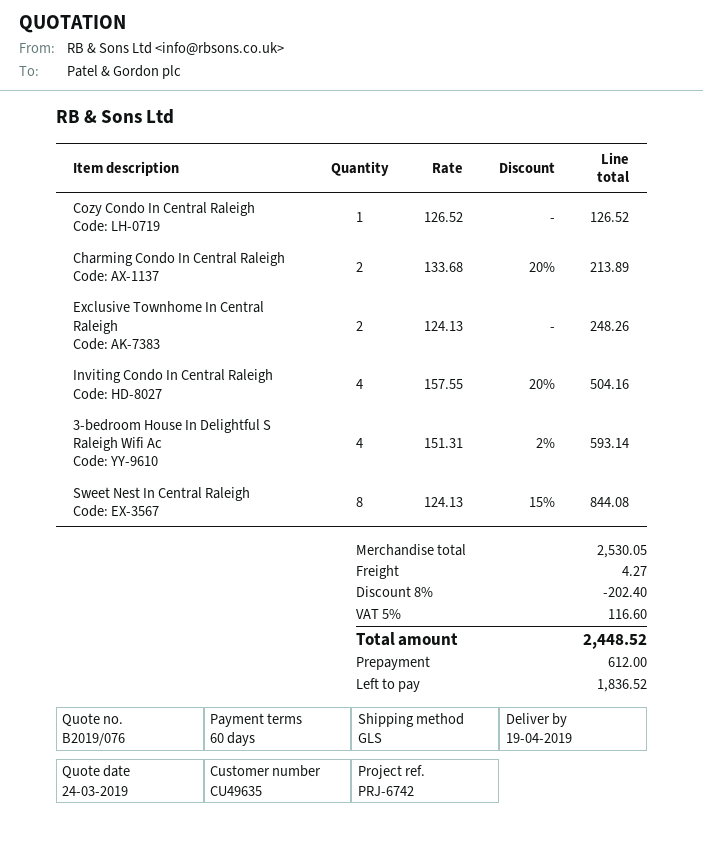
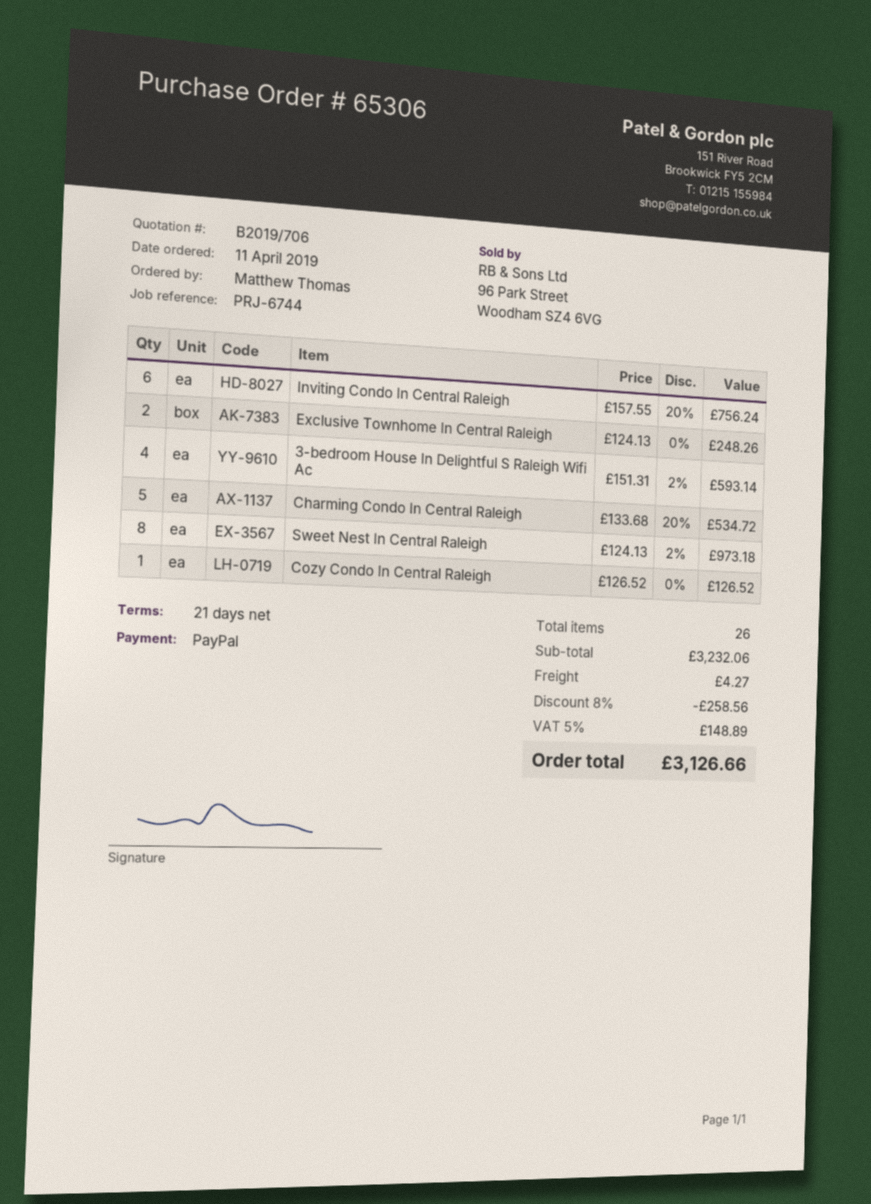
quote number: B2019/076 -> B2019/706
payment terms: 60 days -> 21 days
reference: PRJ-6742 -> PRJ-6744
Charming Condo In Central Raleigh: 2 x 133.68 - 20% = 213.89 -> 5 x 133.68 - 20% = 534.72
Inviting Condo In Central Raleigh: 4 x 157.55 - 20% = 504.16 -> 6 x 157.55 - 20% = 756.24
Sweet Nest In Central Raleigh: 8 x 124.13 - 15% = 844.08 -> 8 x 124.13 - 2% = 973.18
subtotal: 2530.05 -> 3232.06
discount: 8% = 202.40 -> 8% = 258.56
tax: 5% = 116.60 -> 5% = 148.89
total: 2448.52 -> 3126.66

